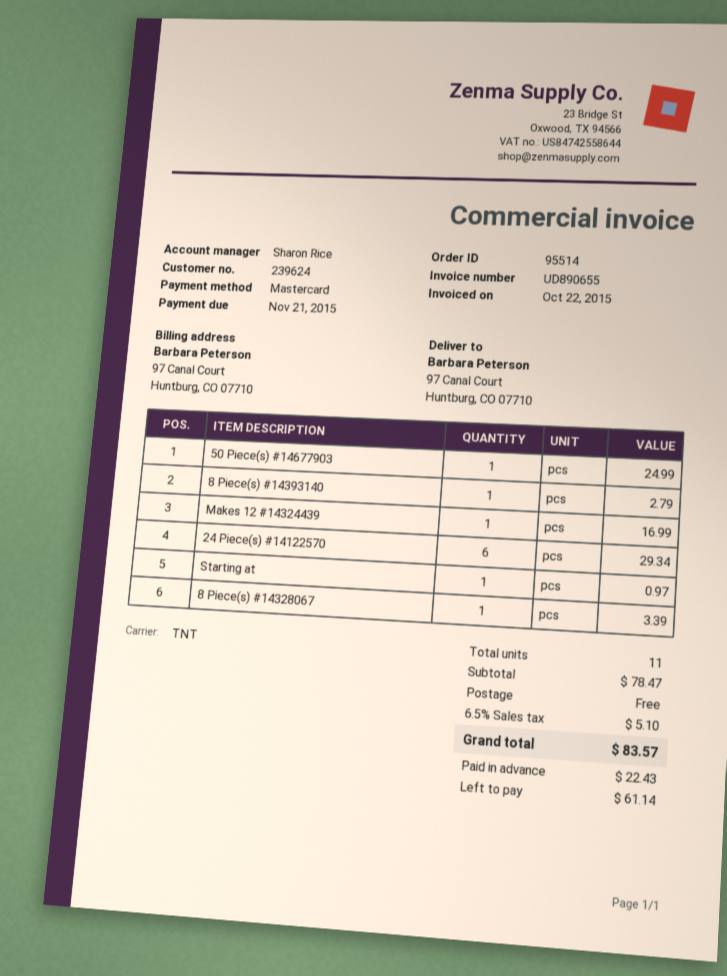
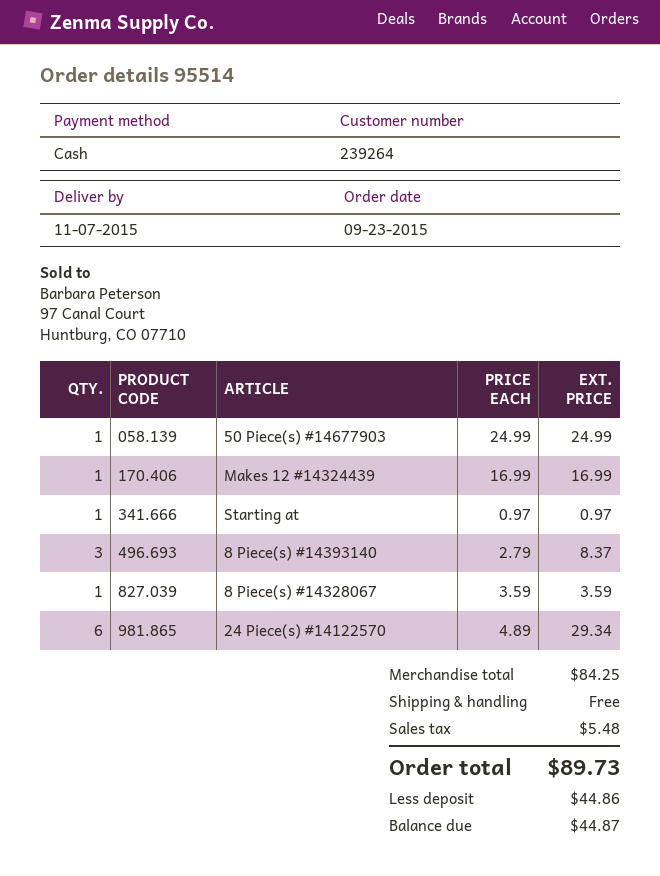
customer number: 239624 -> 239264
payment method: Mastercard -> cash
8 Piece(s) #14393140: 1 for 2.79 -> 3 for 8.37
8 Piece(s) #14328067: 1 for 3.39 -> 1 for 3.59
subtotal: 78.47 -> 84.25
tax: 5.10 -> 5.48
total: 83.57 -> 89.73
deposit: 22.43 -> 44.86
balance: 61.14 -> 44.87

